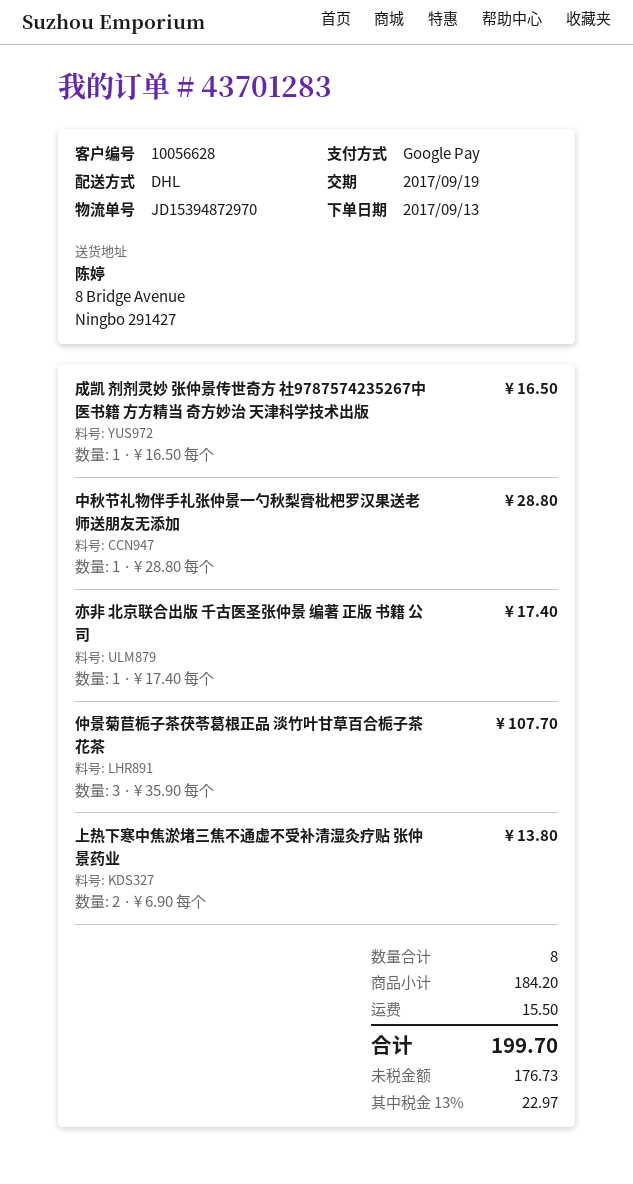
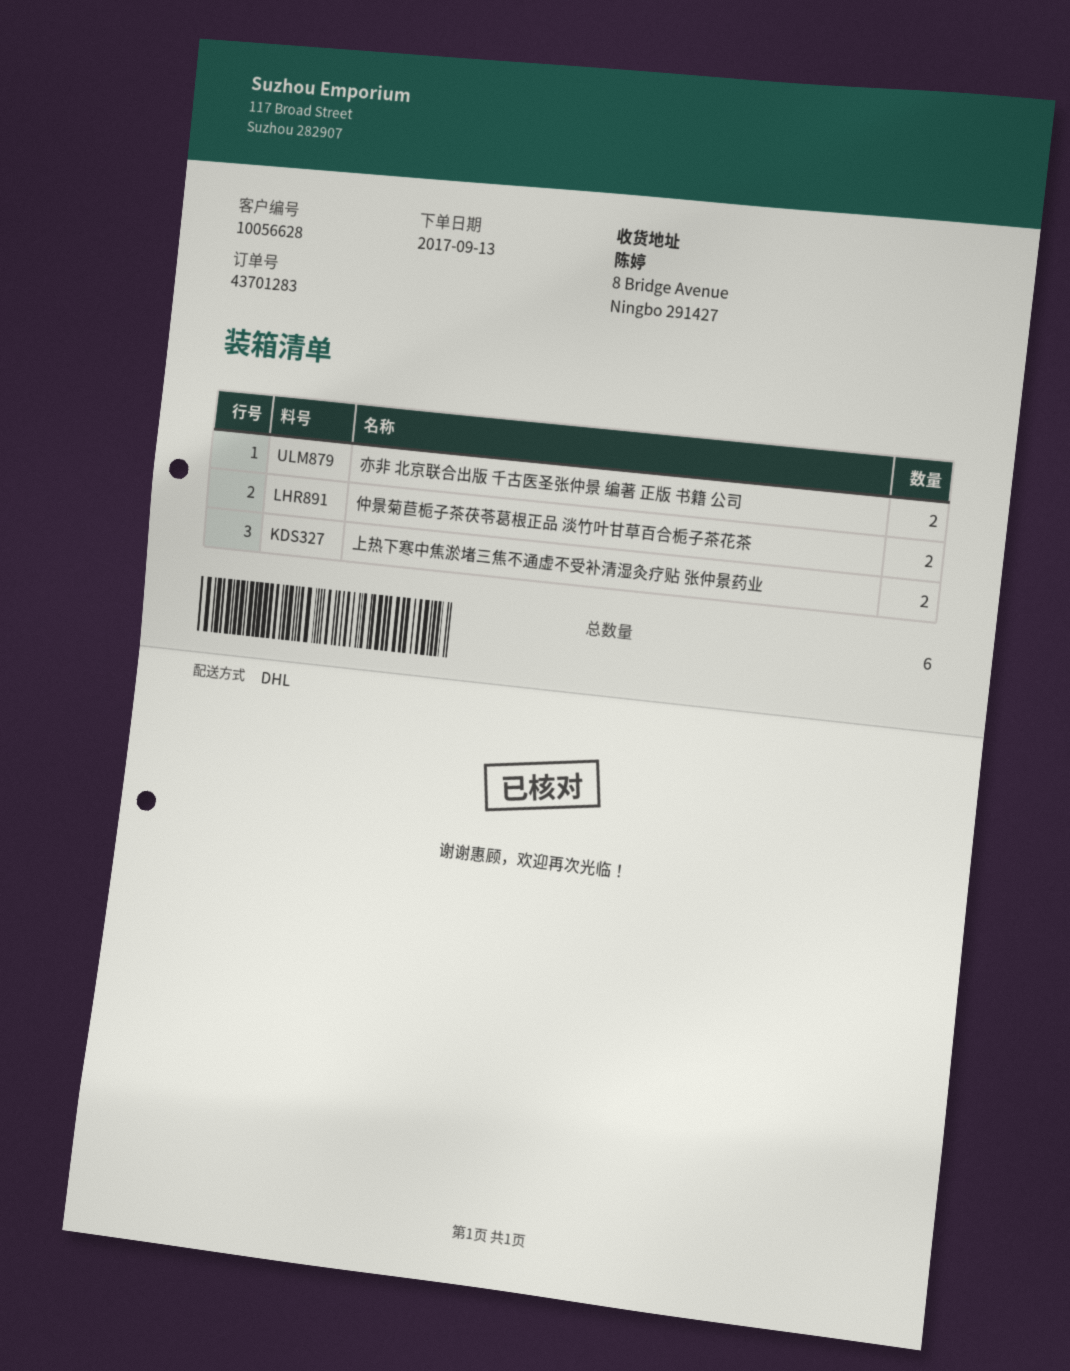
成凯 剂剂灵妙 张仲景传世奇方 社9787574235267中医书籍 方方精当 奇方妙治 天津科学技术出版: 1 -> none
中秋节礼物伴手礼张仲景一勺秋梨膏枇杷罗汉果送老师送朋友无添加: 1 -> none
亦非 北京联合出版 千古医圣张仲景 编著 正版 书籍 公司: 1 -> 2
仲景菊苣栀子茶茯苓葛根正品 淡竹叶甘草百合栀子茶花茶: 3 -> 2
total quantity: 8 -> 6

